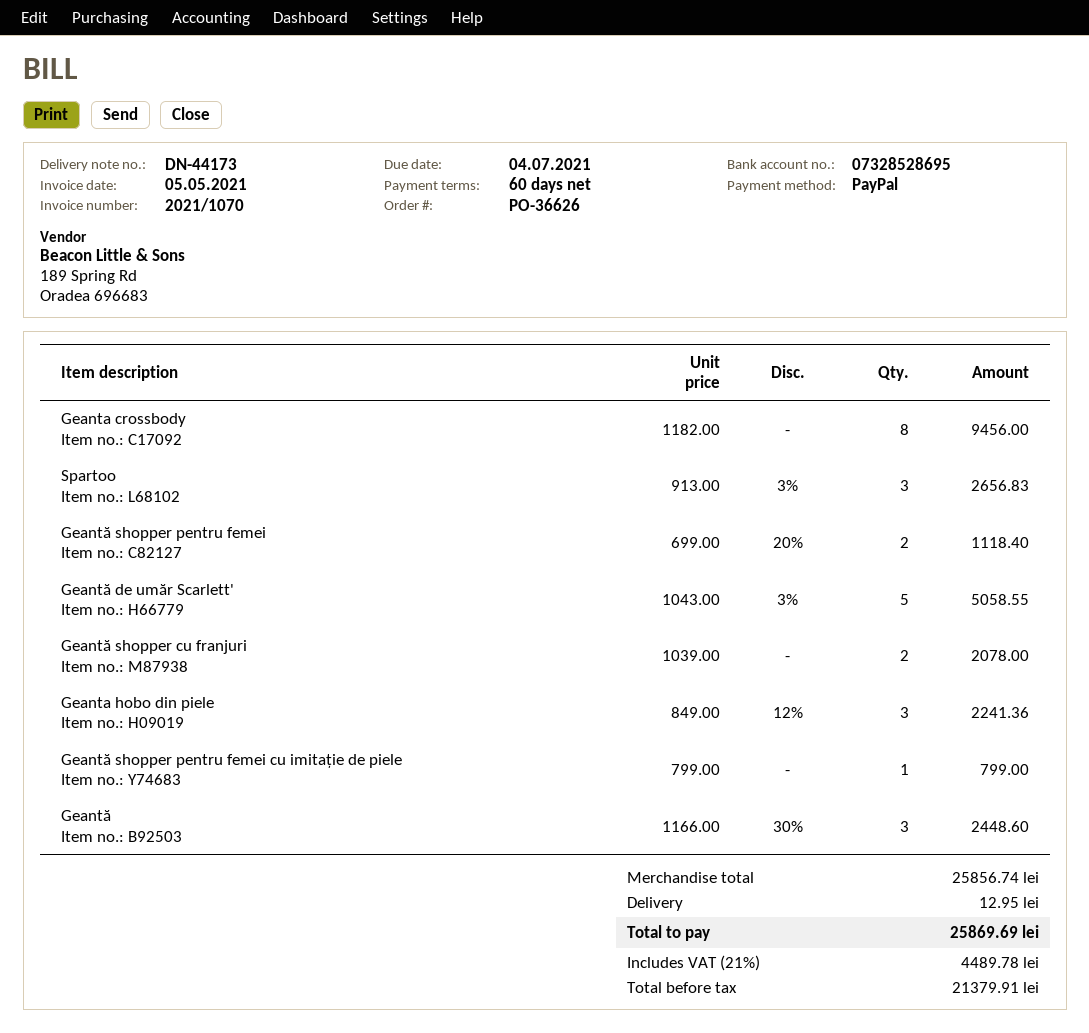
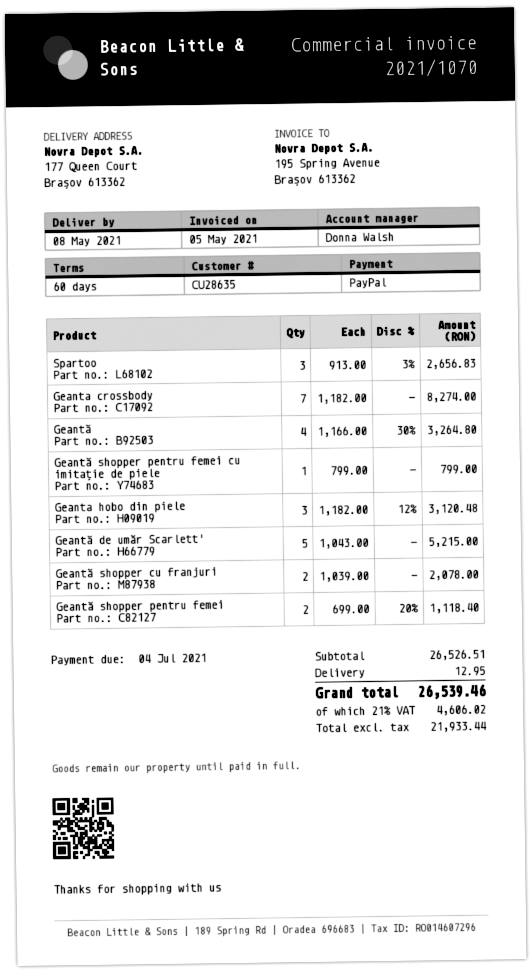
Geanta crossbody: 8 x 1182.00 = 9456.00 -> 7 x 1182.00 = 8274.00
Geantă de umăr Scarlett': 5 x 1043.00 - 3% = 5058.55 -> 5 x 1043.00 = 5215.00
Geanta hobo din piele: 3 x 849.00 - 12% = 2241.36 -> 3 x 1182.00 - 12% = 3120.48
Geantă: 3 x 1166.00 - 30% = 2448.60 -> 4 x 1166.00 - 30% = 3264.80
subtotal: 25856.74 -> 26526.51
net: 21379.91 -> 21933.44
tax: 21% = 4489.78 -> 21% = 4606.02
total: 25869.69 -> 26539.46

